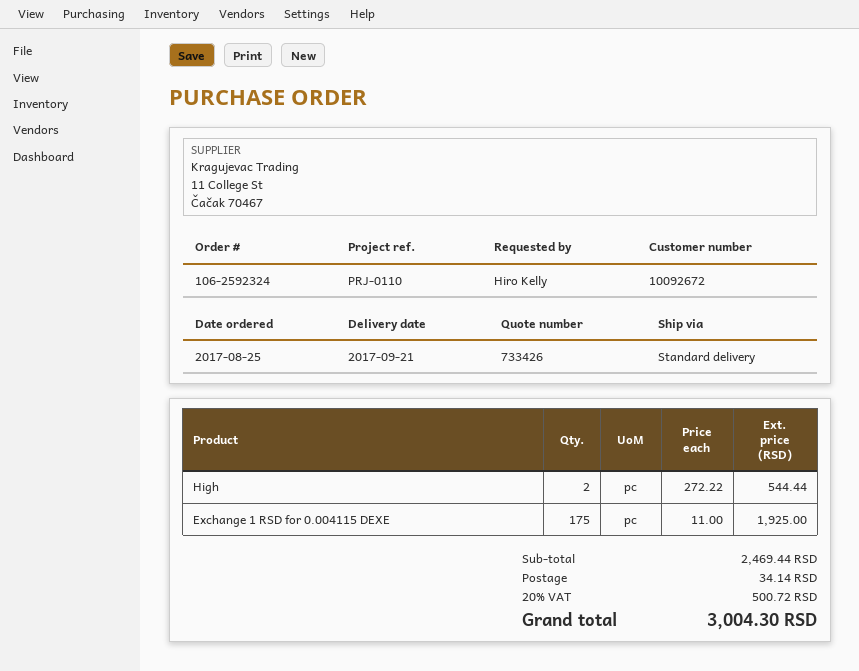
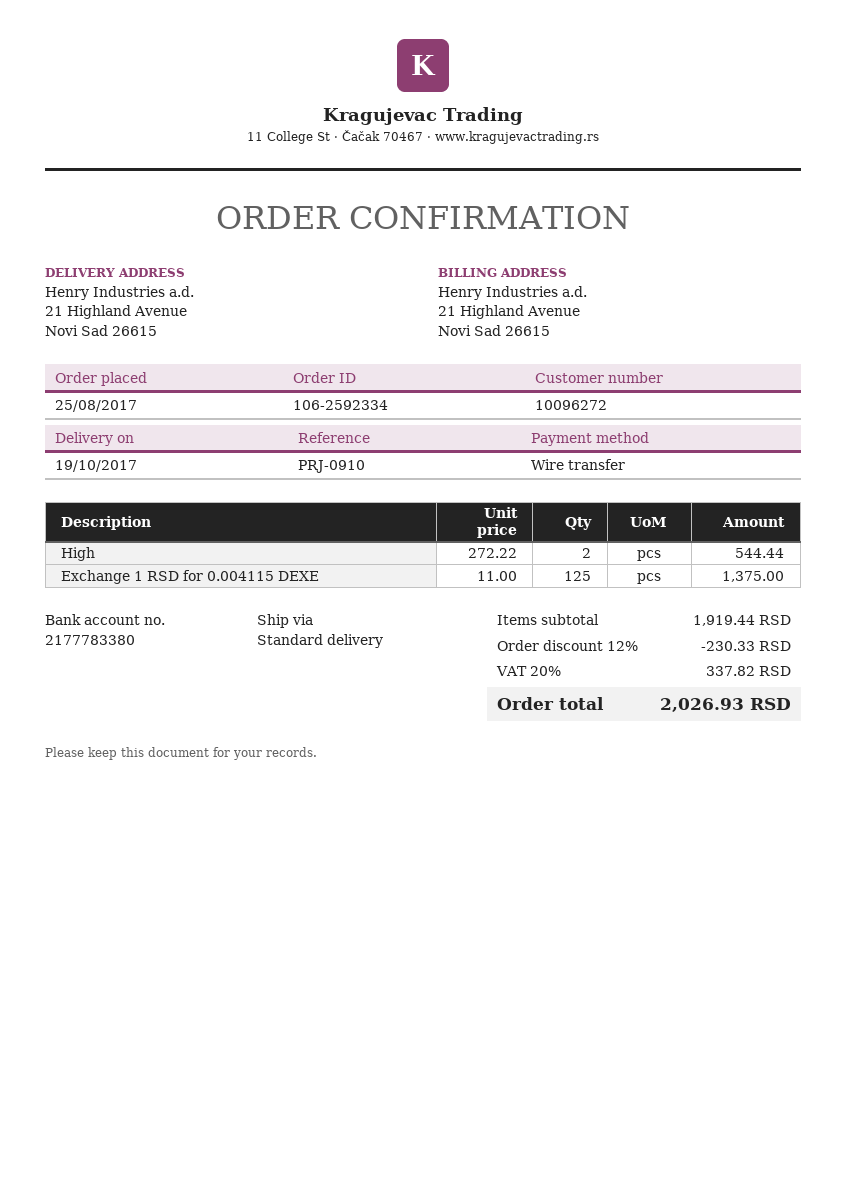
order number: 106-2592324 -> 106-2592334
delivery date: 2017-09-21 -> 2017-10-19
customer number: 10092672 -> 10096272
reference: PRJ-0110 -> PRJ-0910
Exchange 1 RSD for 0.004115 DEXE: 175 x 11.00 = 1925.00 -> 125 x 11.00 = 1375.00
subtotal: 2469.44 -> 1919.44
discount: none -> 12% = 230.33
shipping: 34.14 -> none
tax: 20% = 500.72 -> 20% = 337.82
total: 3004.30 -> 2026.93

